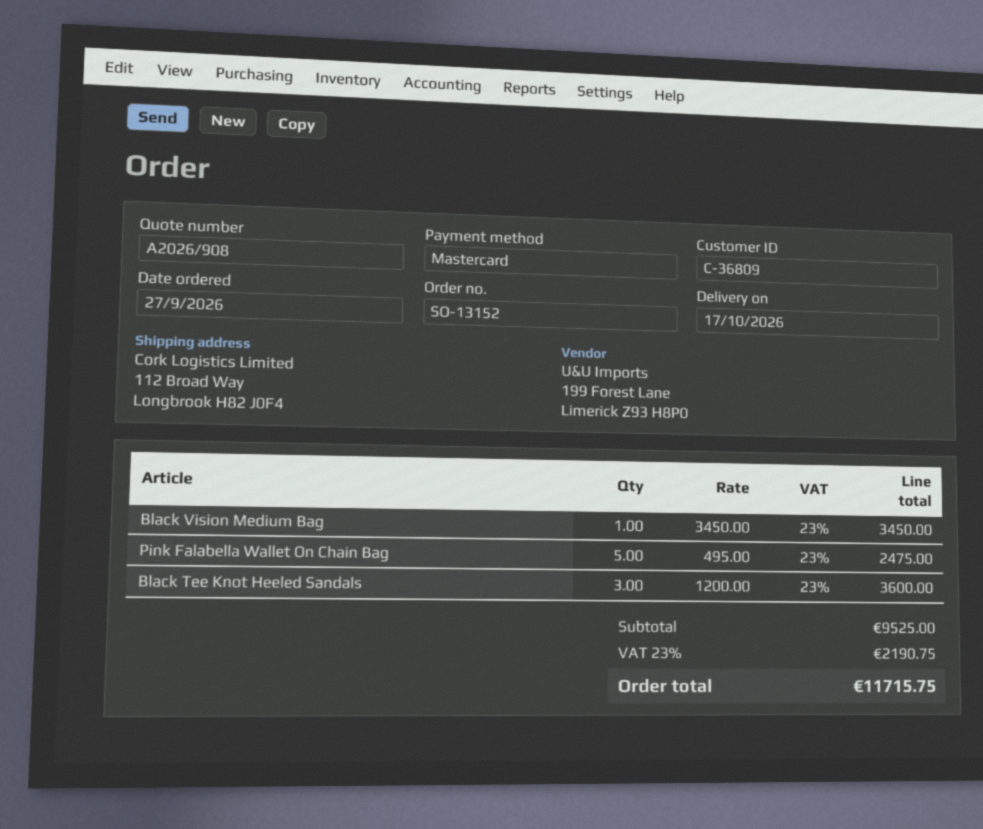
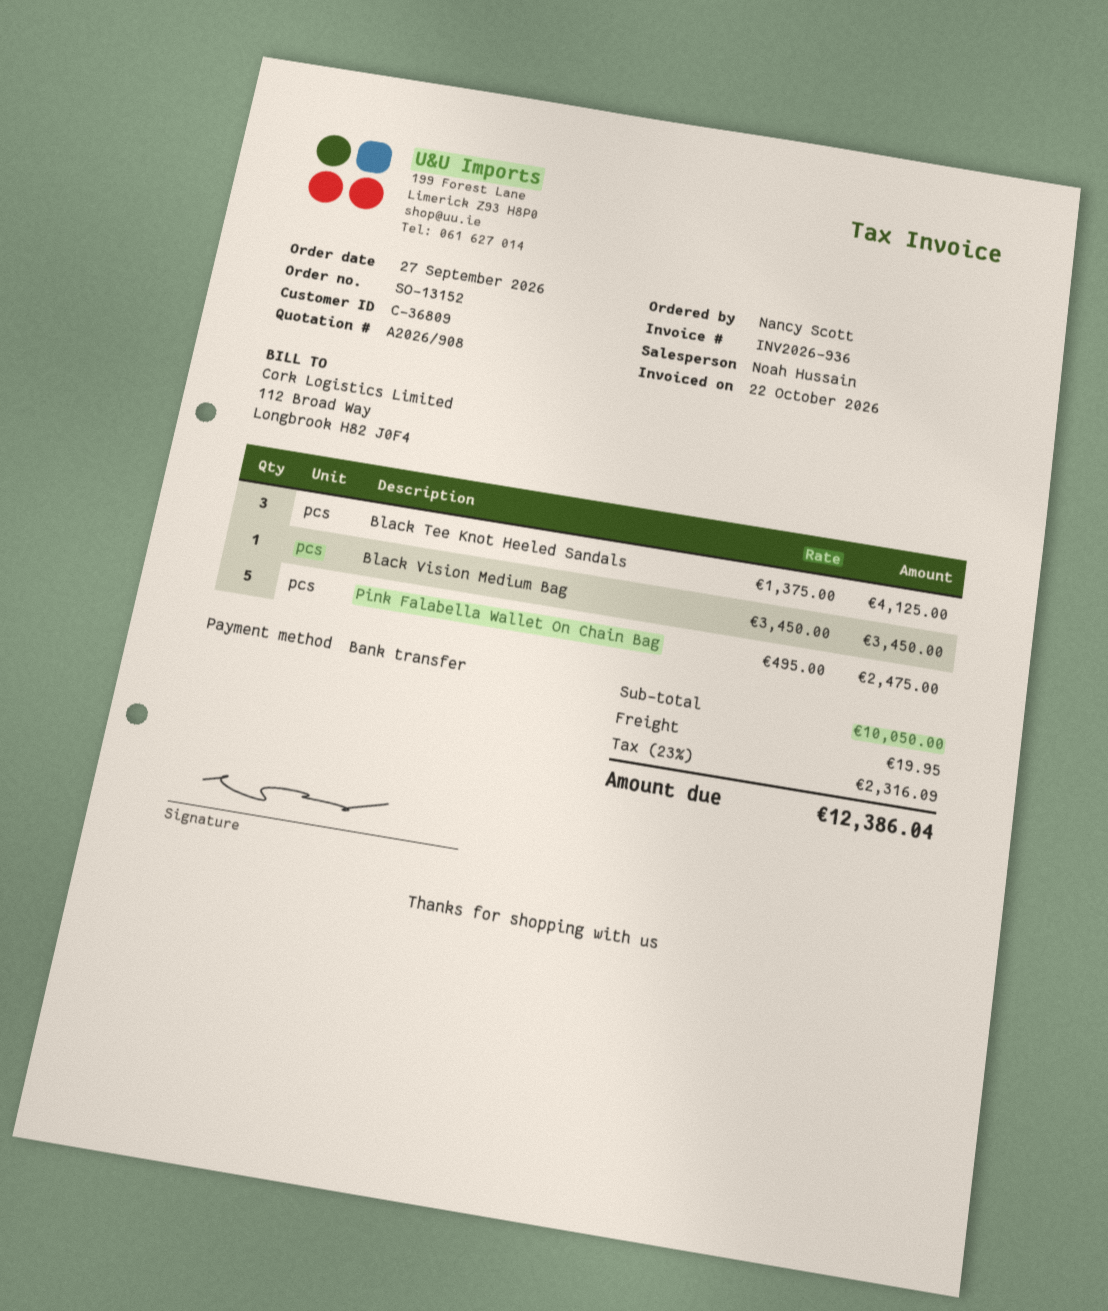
payment method: Mastercard -> bank transfer
Black Tee Knot Heeled Sandals: 3 x 1200.00 = 3600.00 -> 3 x 1375.00 = 4125.00
subtotal: 9525.00 -> 10050.00
shipping: none -> 19.95
tax: 23% = 2190.75 -> 23% = 2316.09
total: 11715.75 -> 12386.04

